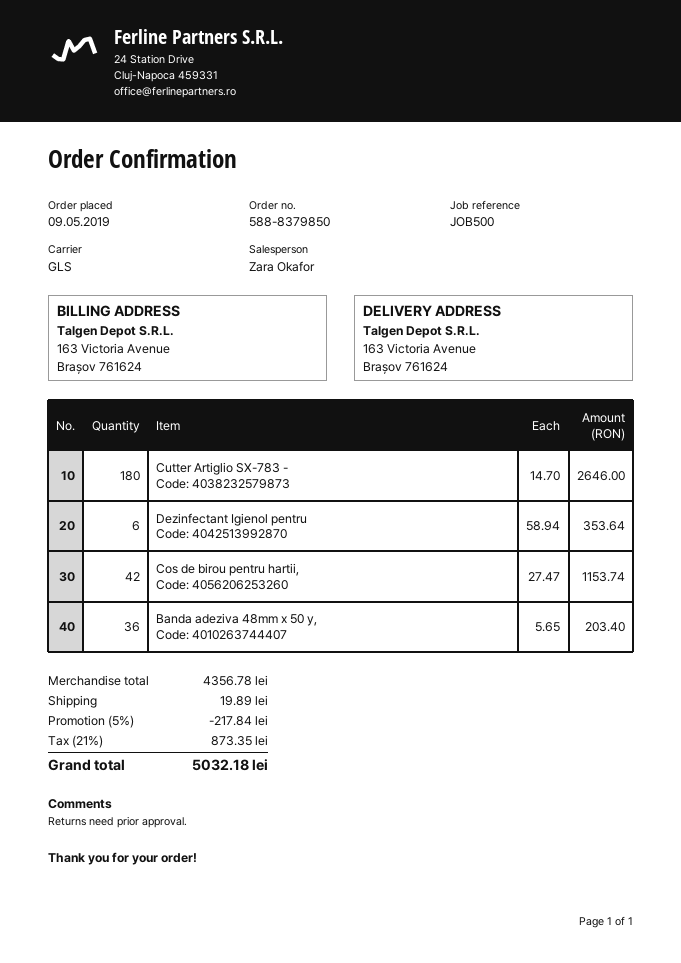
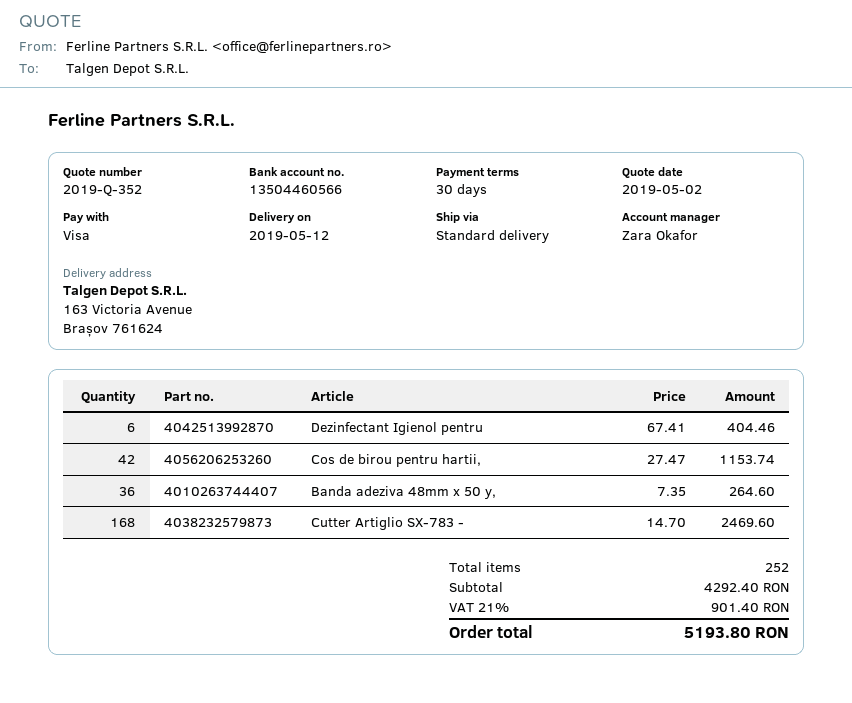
shipping method: GLS -> standard
Cutter Artiglio SX-783 -: 180 x 14.70 = 2646.00 -> 168 x 14.70 = 2469.60
Dezinfectant Igienol pentru: 6 x 58.94 = 353.64 -> 6 x 67.41 = 404.46
Banda adeziva 48mm x 50 y,: 36 x 5.65 = 203.40 -> 36 x 7.35 = 264.60
subtotal: 4356.78 -> 4292.40
discount: 5% = 217.84 -> none
shipping: 19.89 -> none
tax: 21% = 873.35 -> 21% = 901.40
total: 5032.18 -> 5193.80

